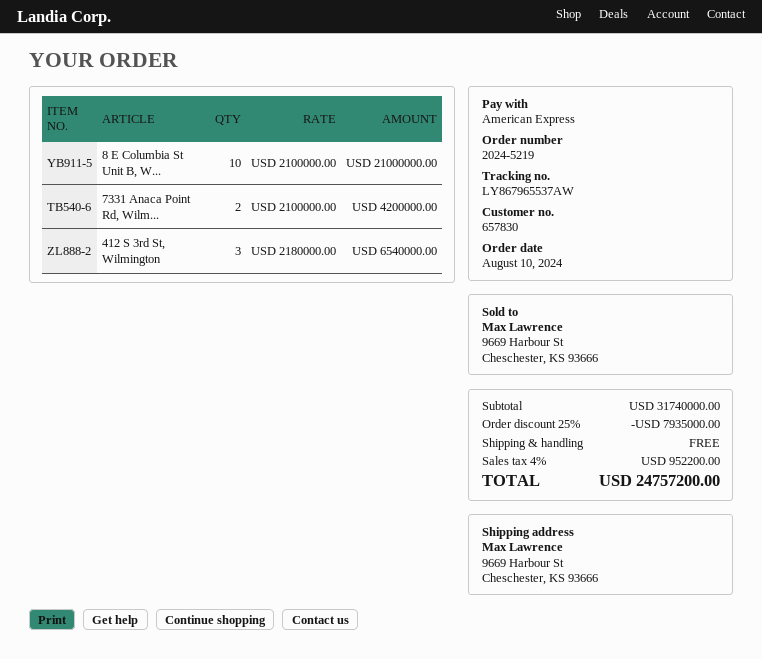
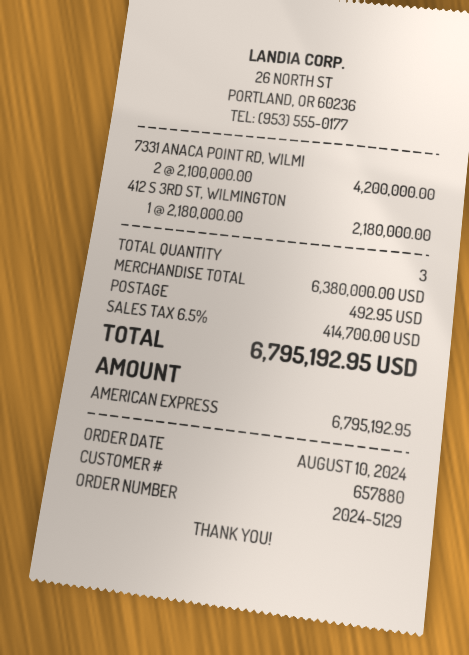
order number: 2024-5219 -> 2024-5129
customer number: 657830 -> 657880
8 E Columbia St Unit B, W...: 10 x 2100000.00 = 21000000.00 -> none
412 S 3rd St, Wilmington: 3 x 2180000.00 = 6540000.00 -> 1 x 2180000.00 = 2180000.00
subtotal: 31740000.00 -> 6380000.00
discount: 25% = 7935000.00 -> none
shipping: 0.00 -> 492.95
tax: 4% = 952200.00 -> 6.5% = 414700.00
total: 24757200.00 -> 6795192.95

